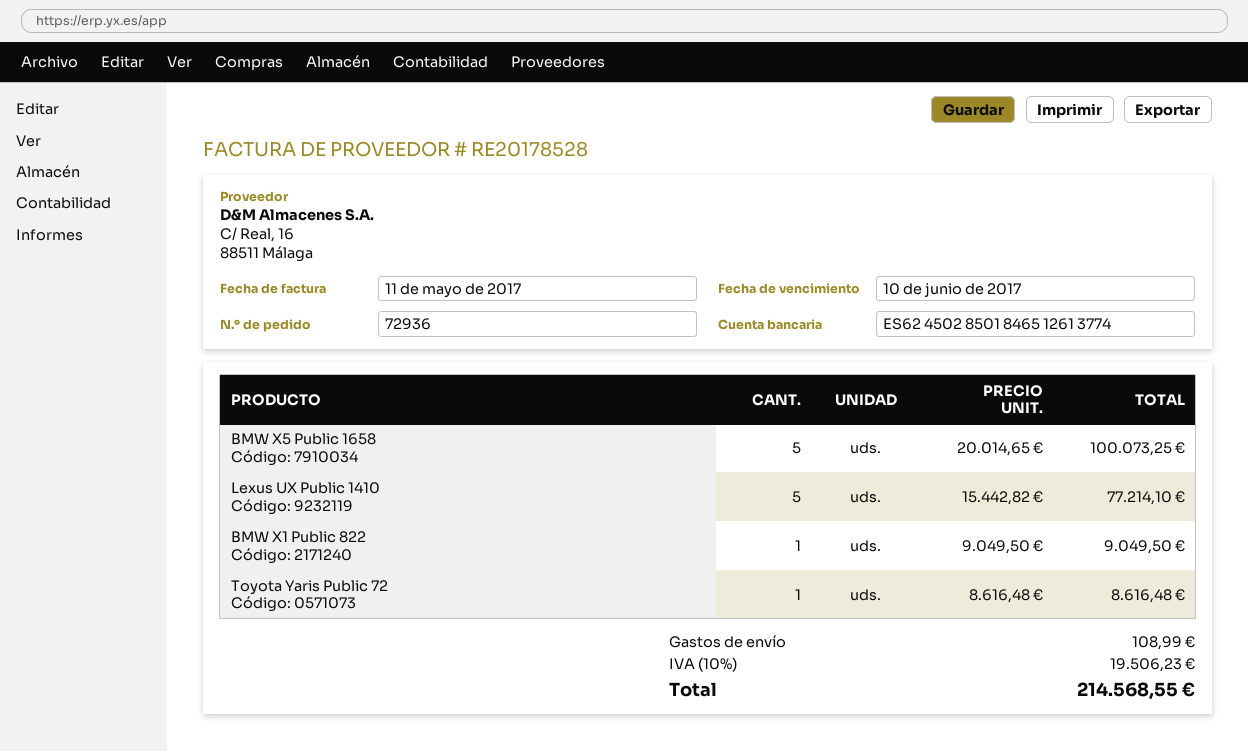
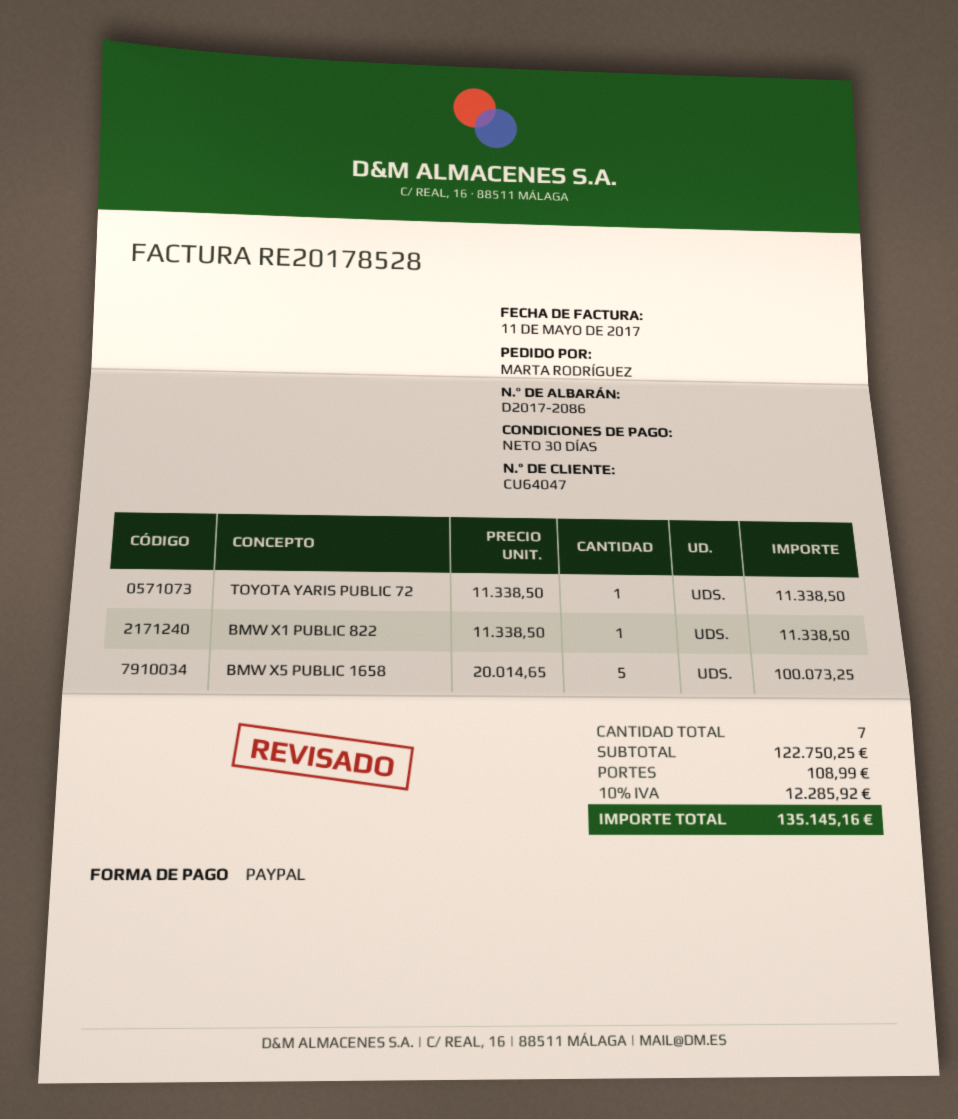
Lexus UX Public 1410: 5 x 15442.82 = 77214.10 -> none
BMW X1 Public 822: 1 x 9049.50 = 9049.50 -> 1 x 11338.50 = 11338.50
Toyota Yaris Public 72: 1 x 8616.48 = 8616.48 -> 1 x 11338.50 = 11338.50
tax: 10% = 19506.23 -> 10% = 12285.92
total: 214568.55 -> 135145.16

